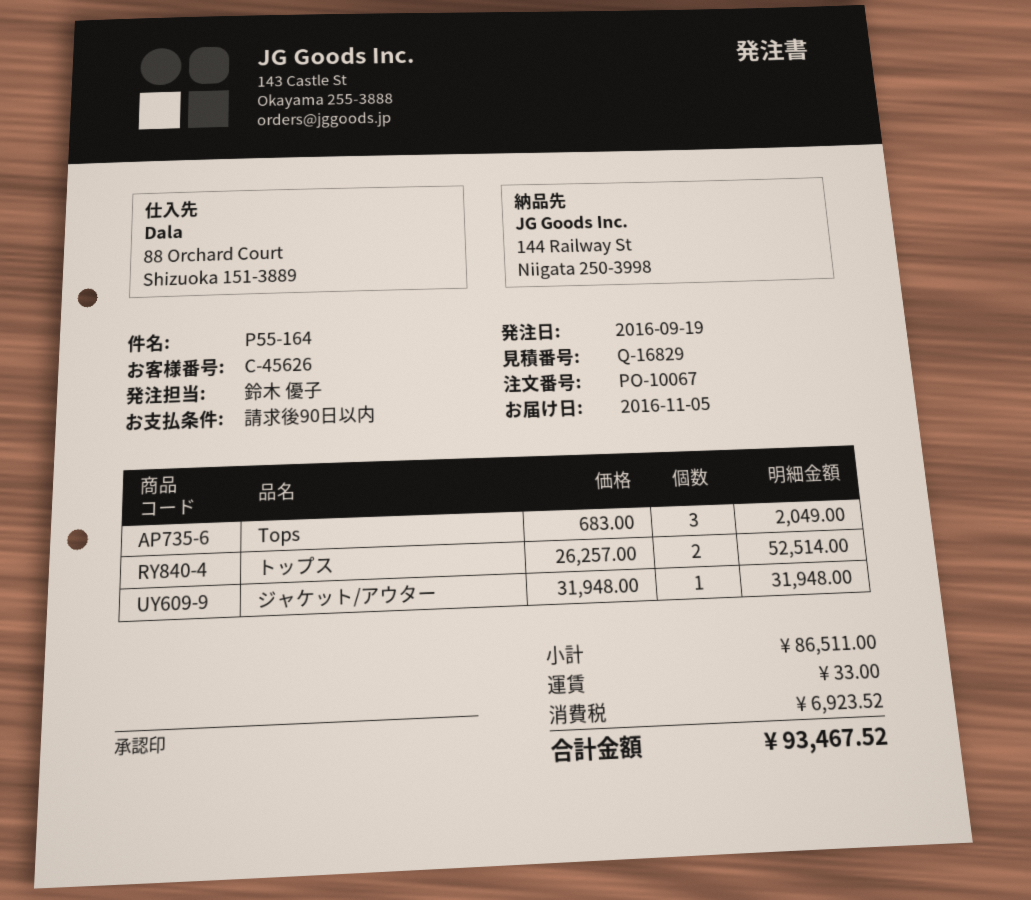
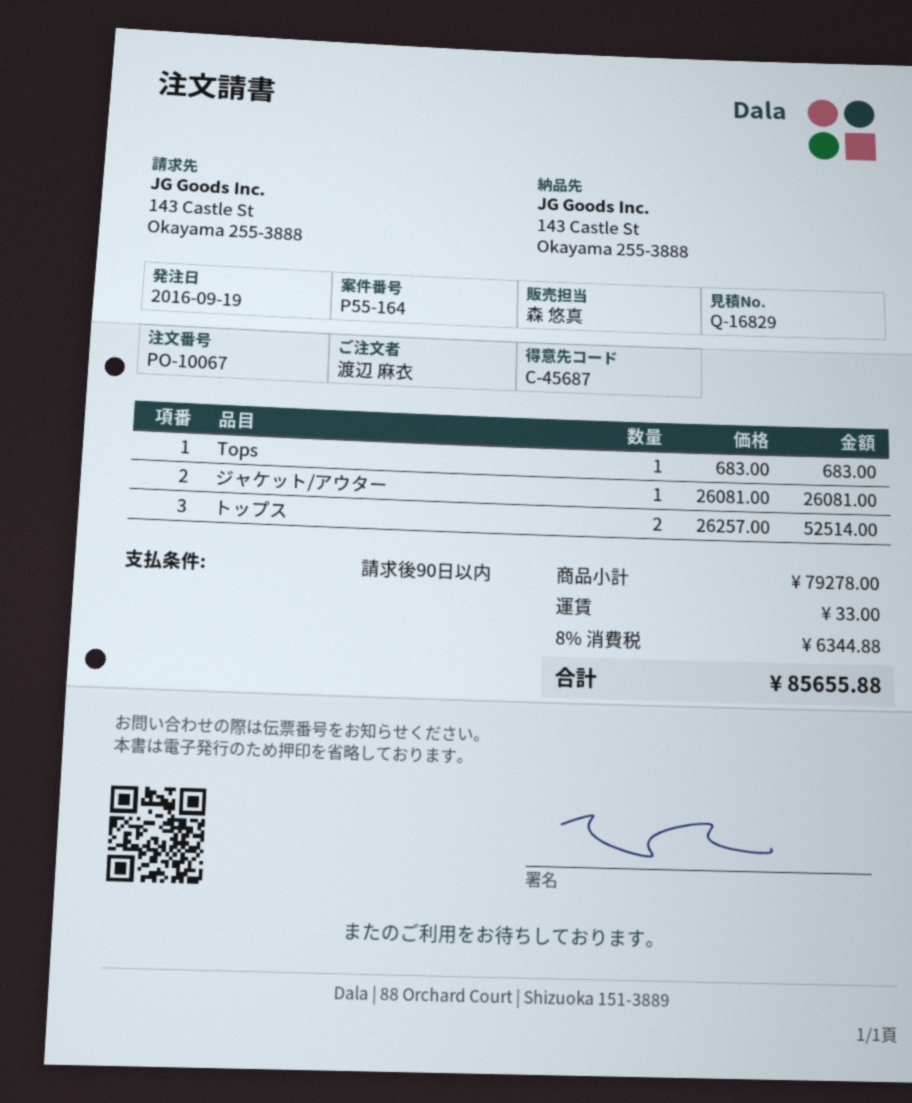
customer number: C-45626 -> C-45687
ordered by: 鈴木 優子 -> 渡辺 麻衣
ship to: 144 Railway St, Niigata 250-3998 -> 143 Castle St, Okayama 255-3888
Tops: 3 x 683.00 = 2049.00 -> 1 x 683.00 = 683.00
ジャケット/アウター: 1 x 31948.00 = 31948.00 -> 1 x 26081.00 = 26081.00
subtotal: 86511.00 -> 79278.00
tax: 6923.52 -> 6344.88
total: 93467.52 -> 85655.88

